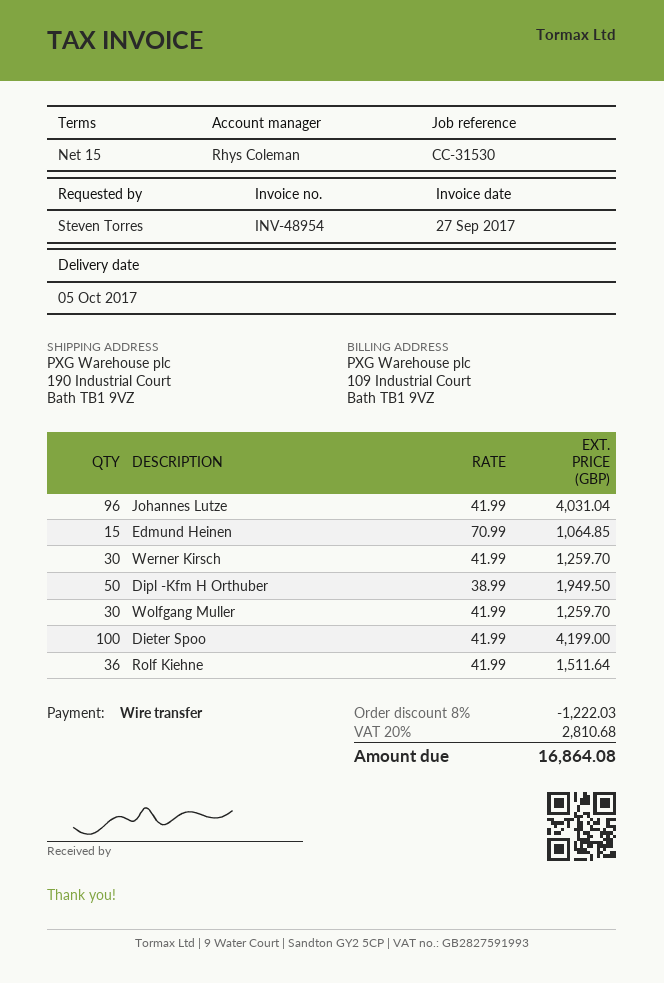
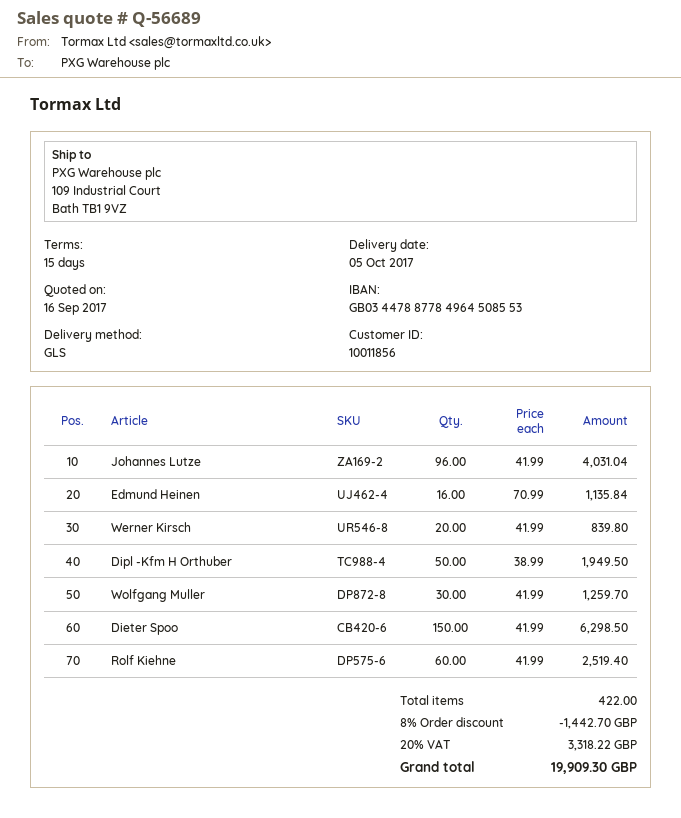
ship to: 190 Industrial Court, Bath TB1 9VZ -> 109 Industrial Court, Bath TB1 9VZ
Edmund Heinen: 15 x 70.99 = 1064.85 -> 16 x 70.99 = 1135.84
Werner Kirsch: 30 x 41.99 = 1259.70 -> 20 x 41.99 = 839.80
Dieter Spoo: 100 x 41.99 = 4199.00 -> 150 x 41.99 = 6298.50
Rolf Kiehne: 36 x 41.99 = 1511.64 -> 60 x 41.99 = 2519.40
discount: 8% = 1222.03 -> 8% = 1442.70
tax: 20% = 2810.68 -> 20% = 3318.22
total: 16864.08 -> 19909.30

